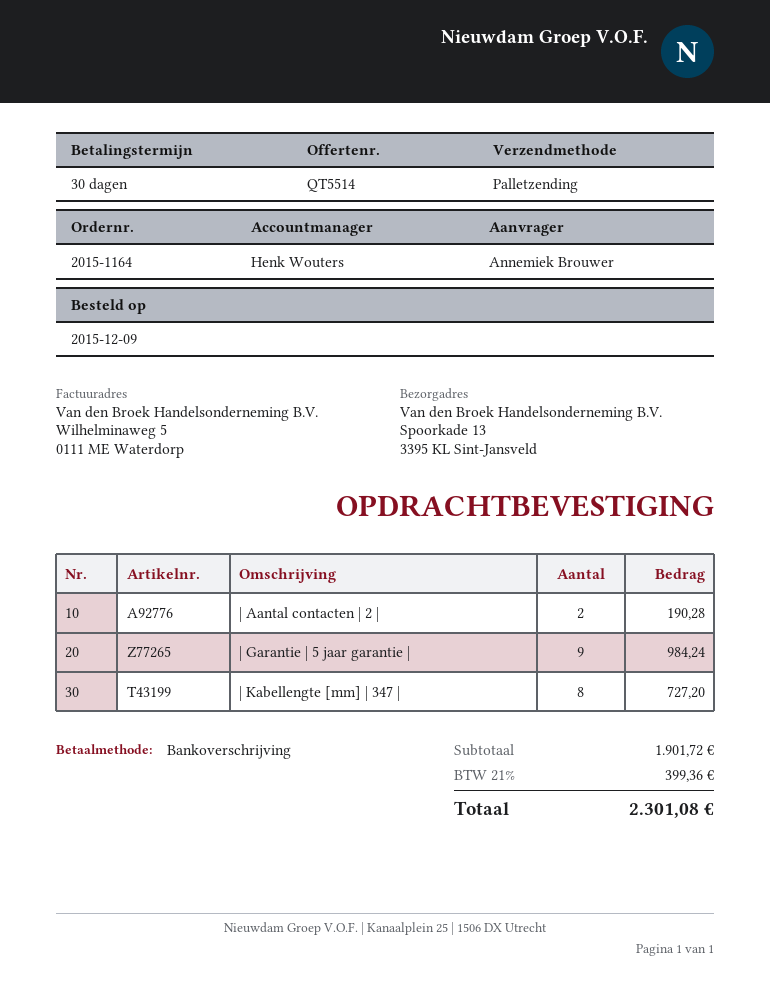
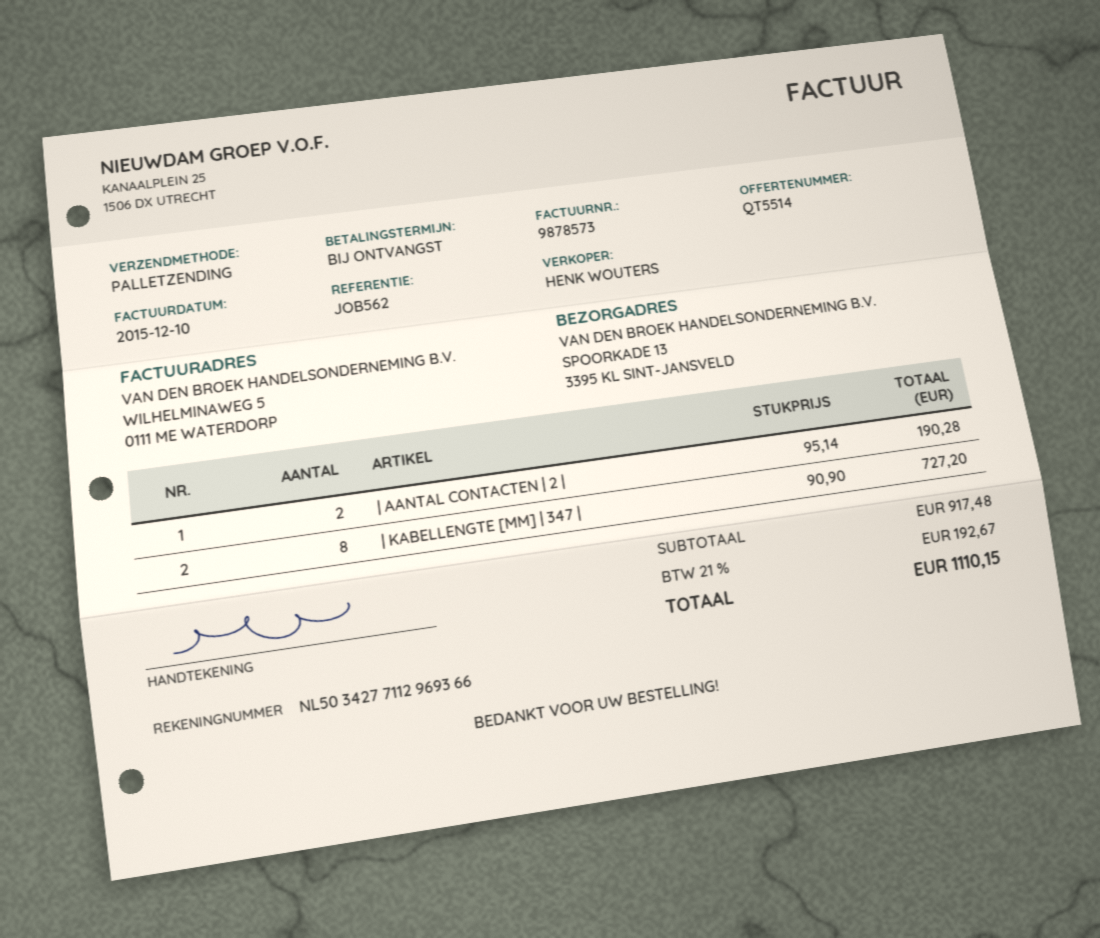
payment terms: 30 days -> on receipt
| Garantie | 5 jaar garantie |: 9 for 984.24 -> none
subtotal: 1901.72 -> 917.48
tax: 21% = 399.36 -> 21% = 192.67
total: 2301.08 -> 1110.15

